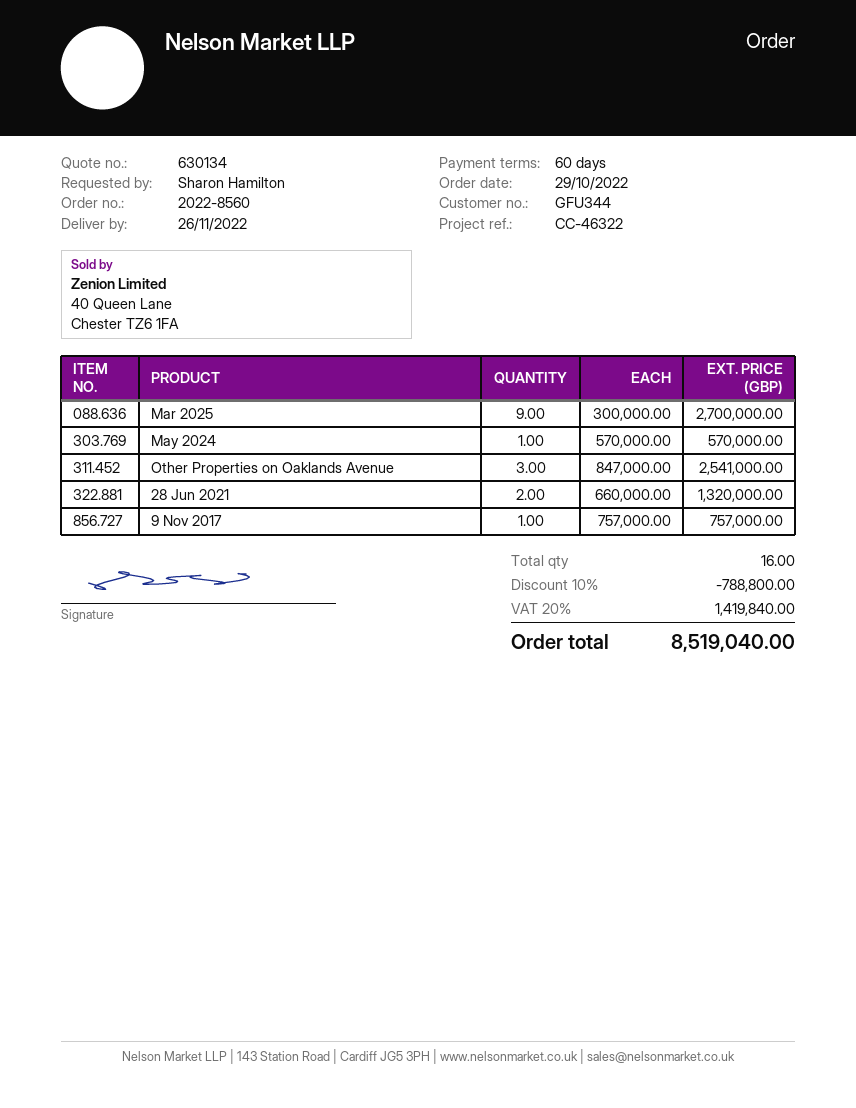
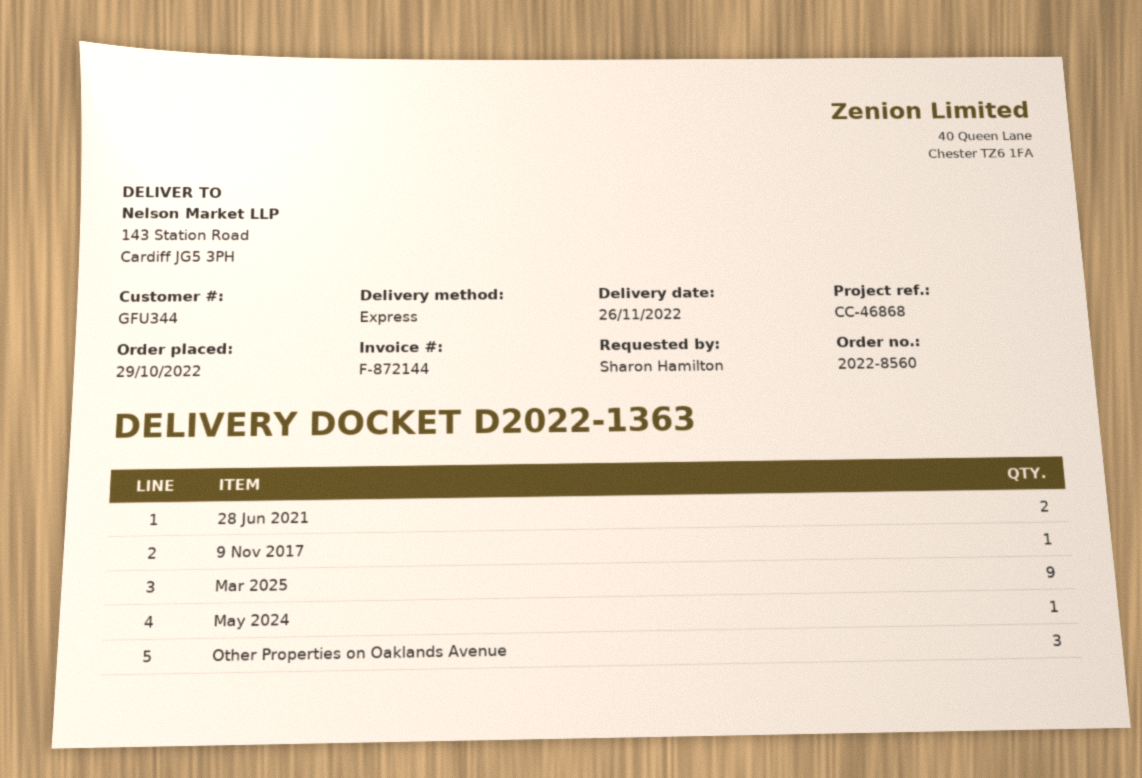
reference: CC-46322 -> CC-46868

